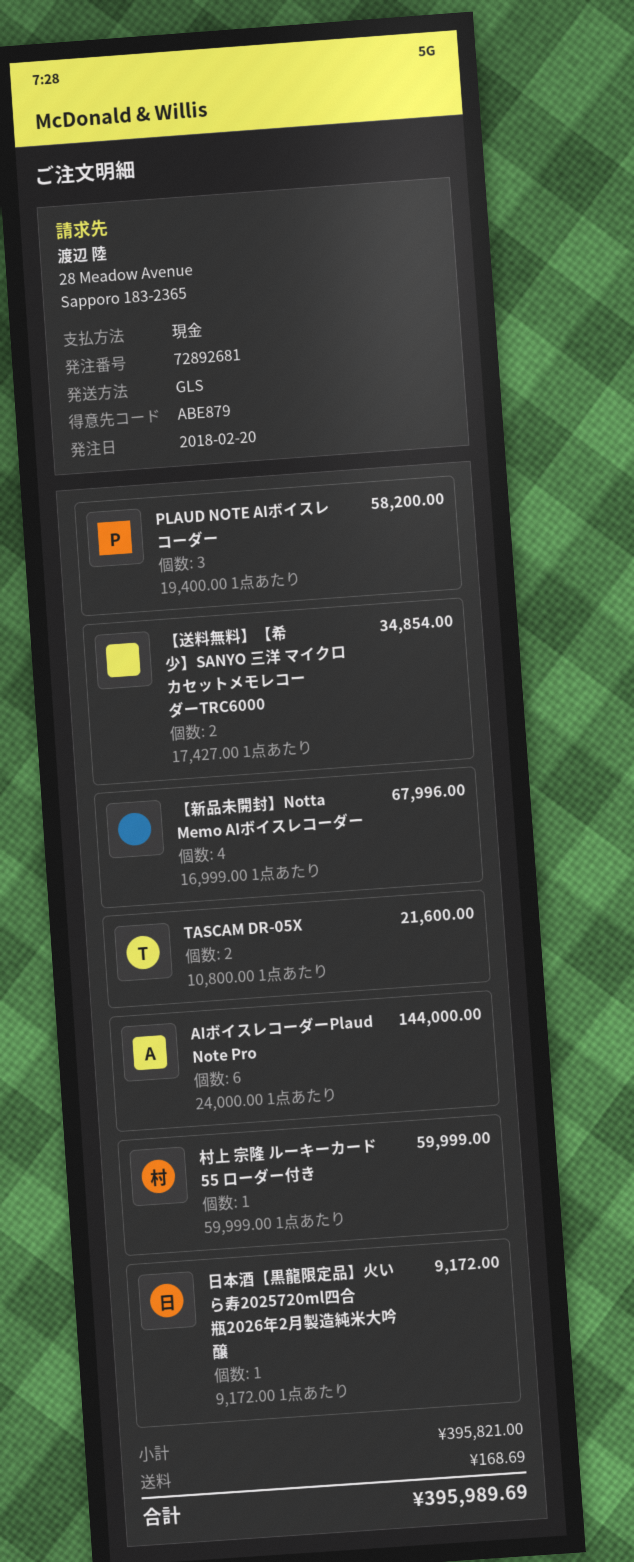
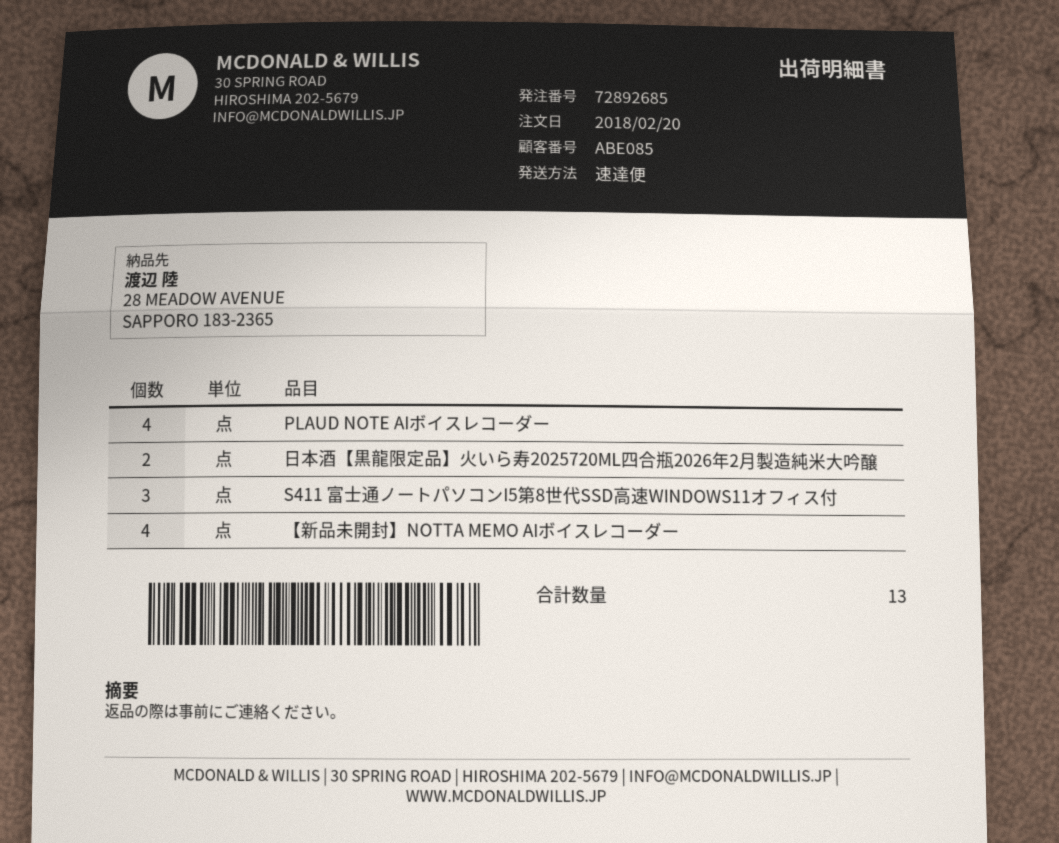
order number: 72892681 -> 72892685
customer number: ABE879 -> ABE085
shipping method: GLS -> express
PLAUD NOTE AIボイスレコーダー: 3 -> 4
【送料無料】【希少】SANYO 三洋 マイクロカセットメモレコーダーTRC6000: 2 -> none
TASCAM DR-05X: 2 -> none
AIボイスレコーダーPlaud Note Pro: 6 -> none
村上 宗隆 ルーキーカード 55 ローダー付き: 1 -> none
日本酒【黒龍限定品】火いら寿2025720ml四合瓶2026年2月製造純米大吟醸: 1 -> 2
S411 富士通ノートパソコンI5第8世代SSD高速WINDOWS11オフィス付: none -> 3

